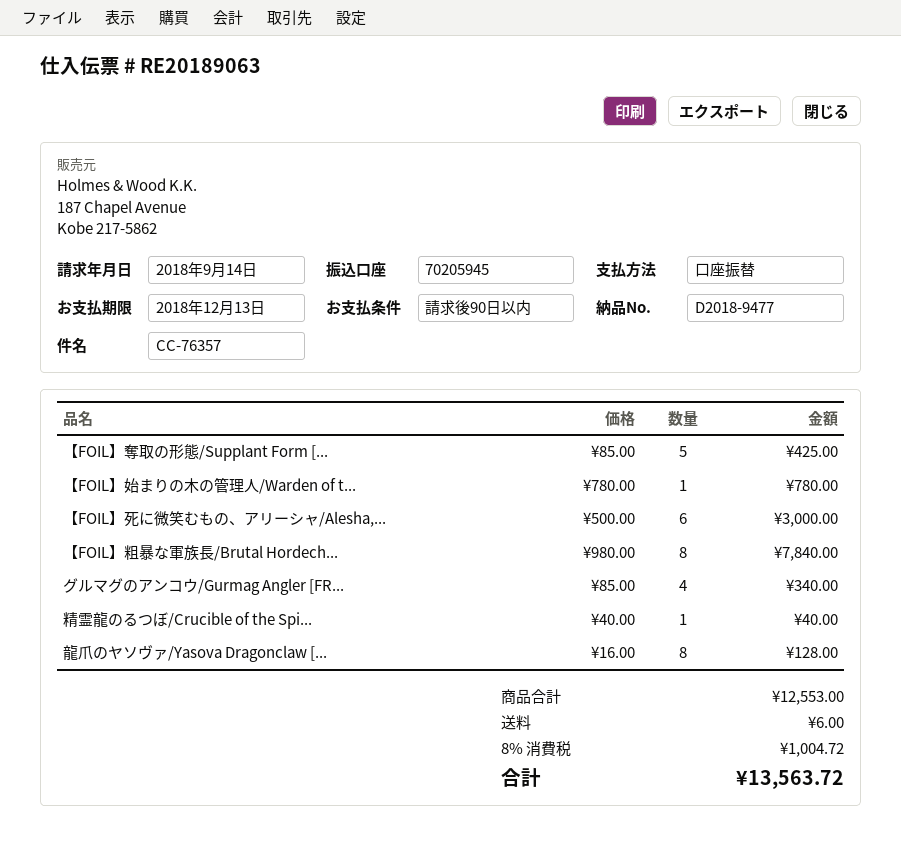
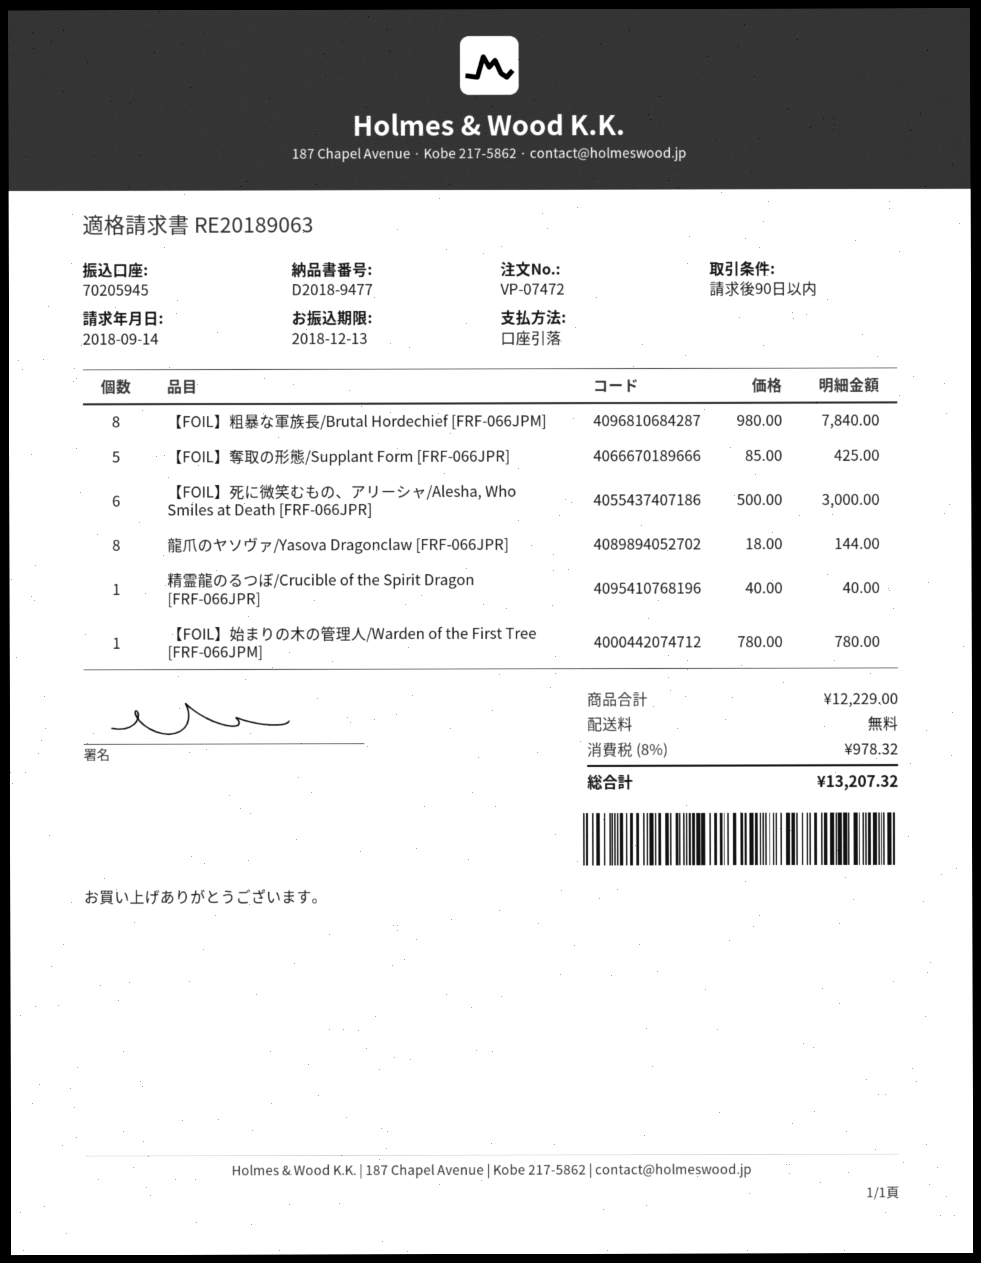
グルマグのアンコウ/Gurmag Angler [FR...: 4 x 85.00 = 340.00 -> none
龍爪のヤソヴァ/Yasova Dragonclaw [...: 8 x 16.00 = 128.00 -> 8 x 18.00 = 144.00
subtotal: 12553.00 -> 12229.00
shipping: 6.00 -> 0.00
tax: 8% = 1004.72 -> 8% = 978.32
total: 13563.72 -> 13207.32

